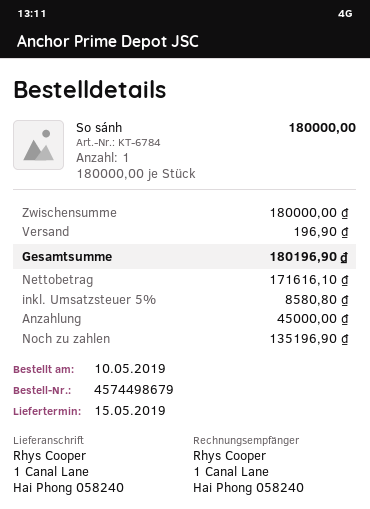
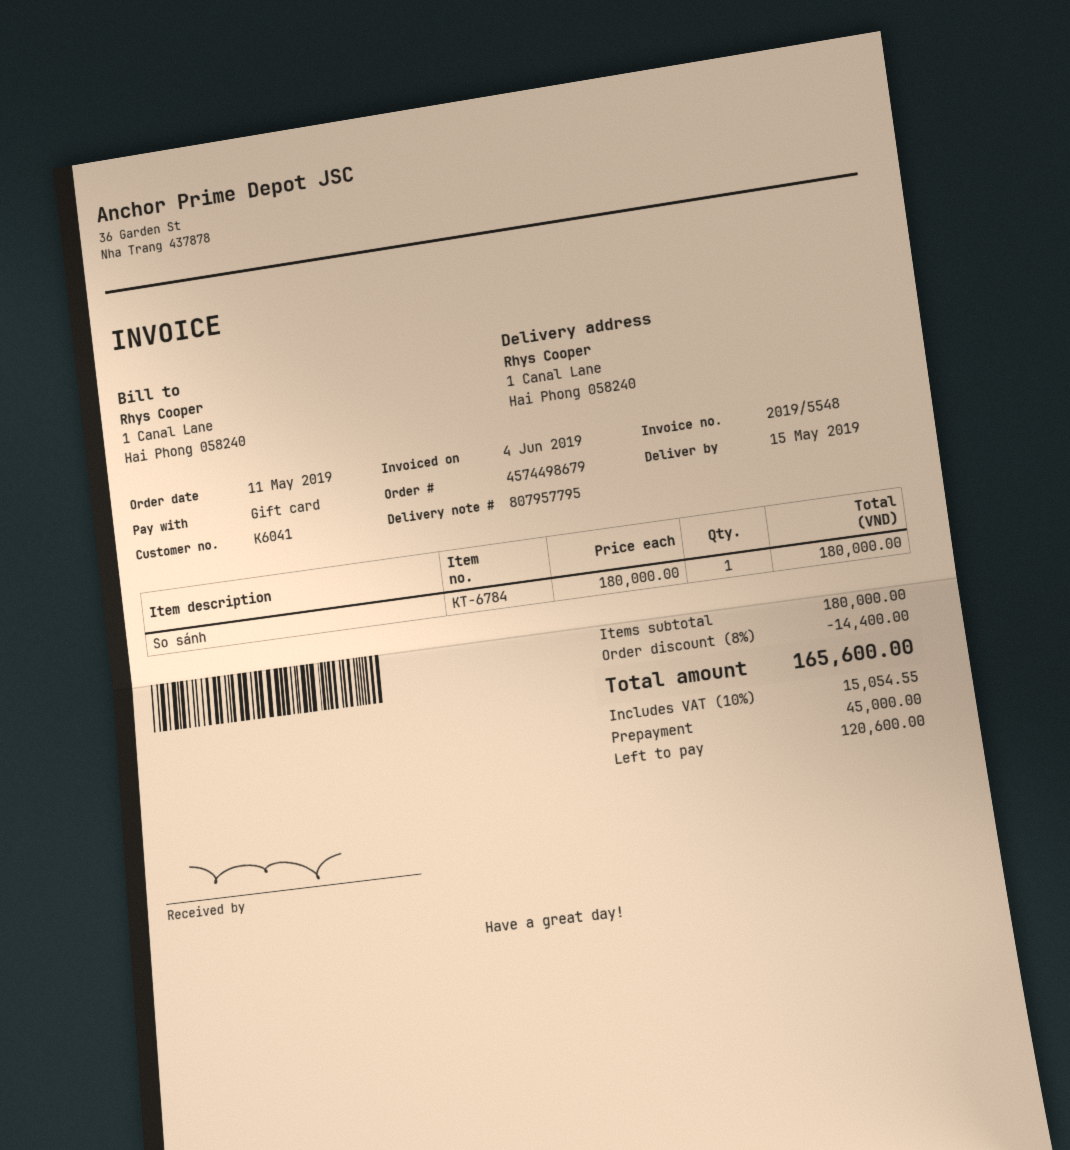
order date: 2019-05-10 -> 2019-05-11
discount: none -> 8% = 14400.00
shipping: 196.90 -> none
tax: 5% = 8580.80 -> 10% = 15054.55
total: 180196.90 -> 165600.00
balance: 135196.90 -> 120600.00

